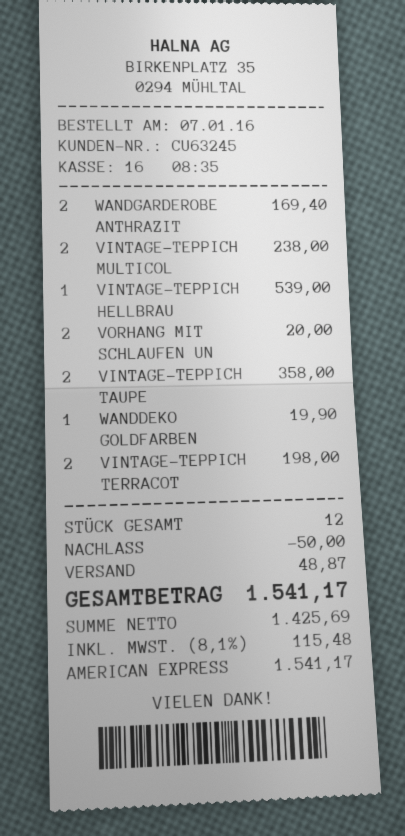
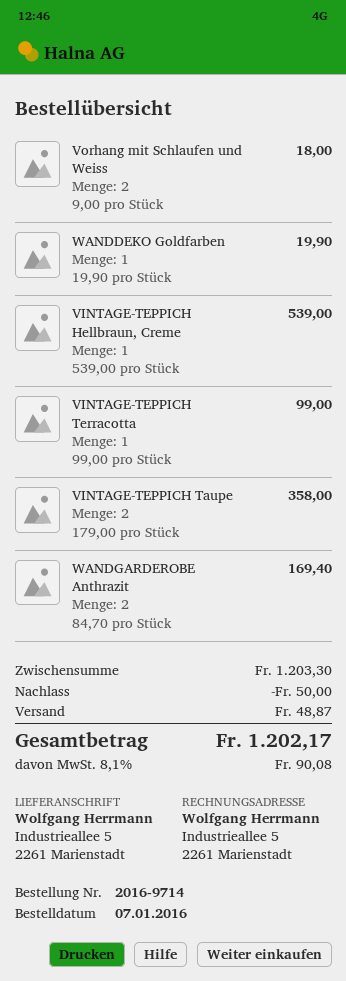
VINTAGE-TEPPICH MULTICOL: 2 for 238.00 -> none
VORHANG MIT SCHLAUFEN UN: 2 for 20.00 -> 2 for 18.00
VINTAGE-TEPPICH TERRACOT: 2 for 198.00 -> 1 for 99.00
tax: 8.1% = 115.48 -> 8.1% = 90.08
total: 1541.17 -> 1202.17

